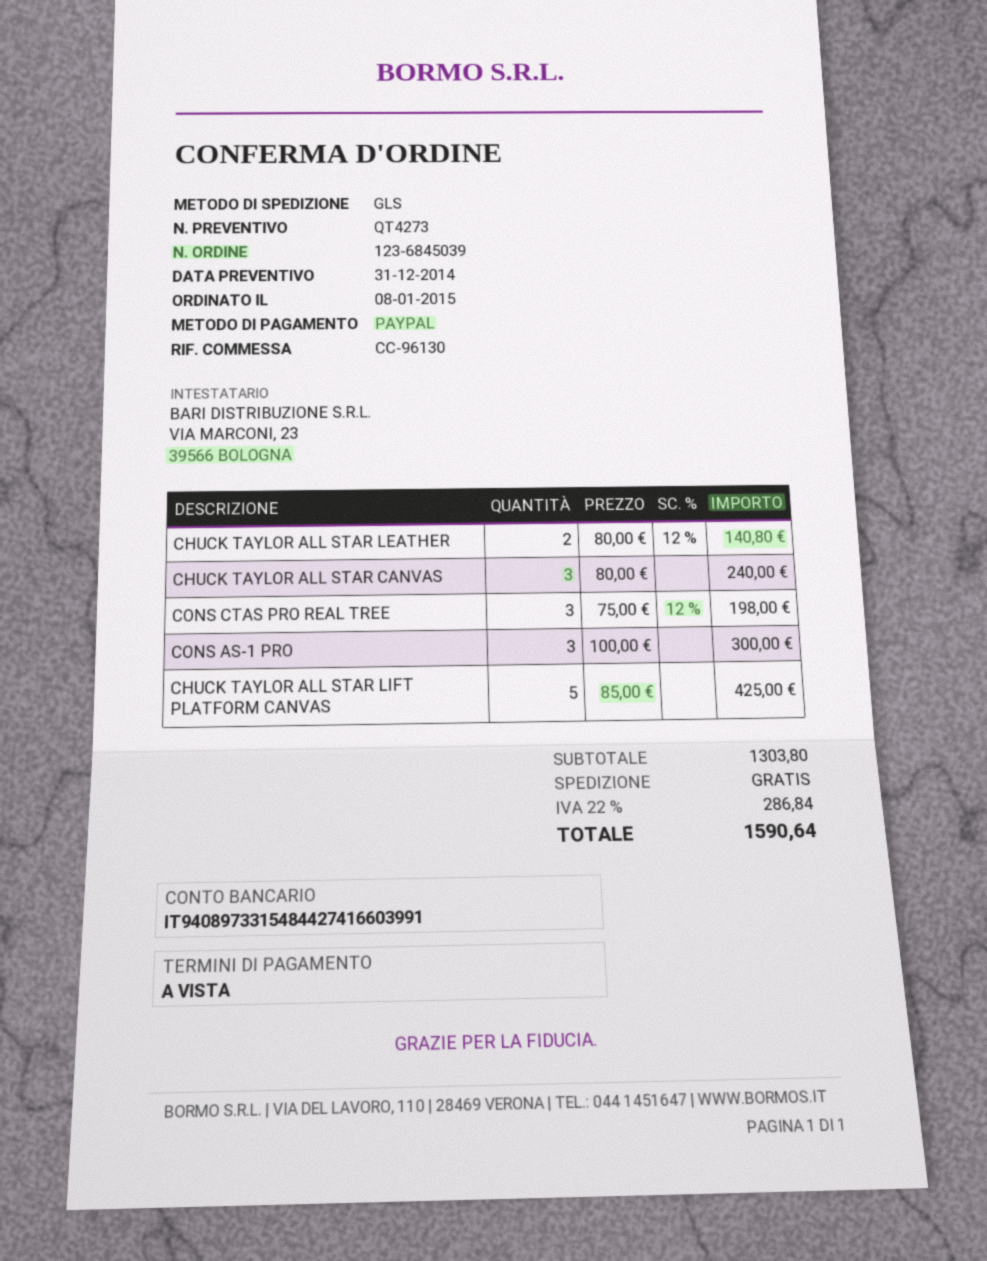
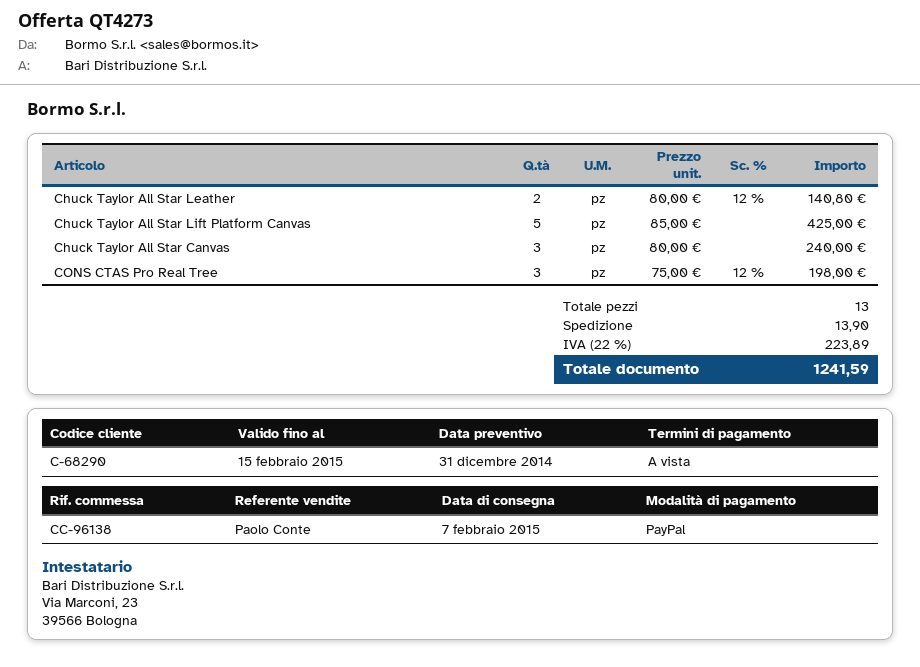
reference: CC-96130 -> CC-96138
CONS AS-1 PRO: 3 x 100.00 = 300.00 -> none
shipping: 0.00 -> 13.90
tax: 22% = 286.84 -> 22% = 223.89
total: 1590.64 -> 1241.59

